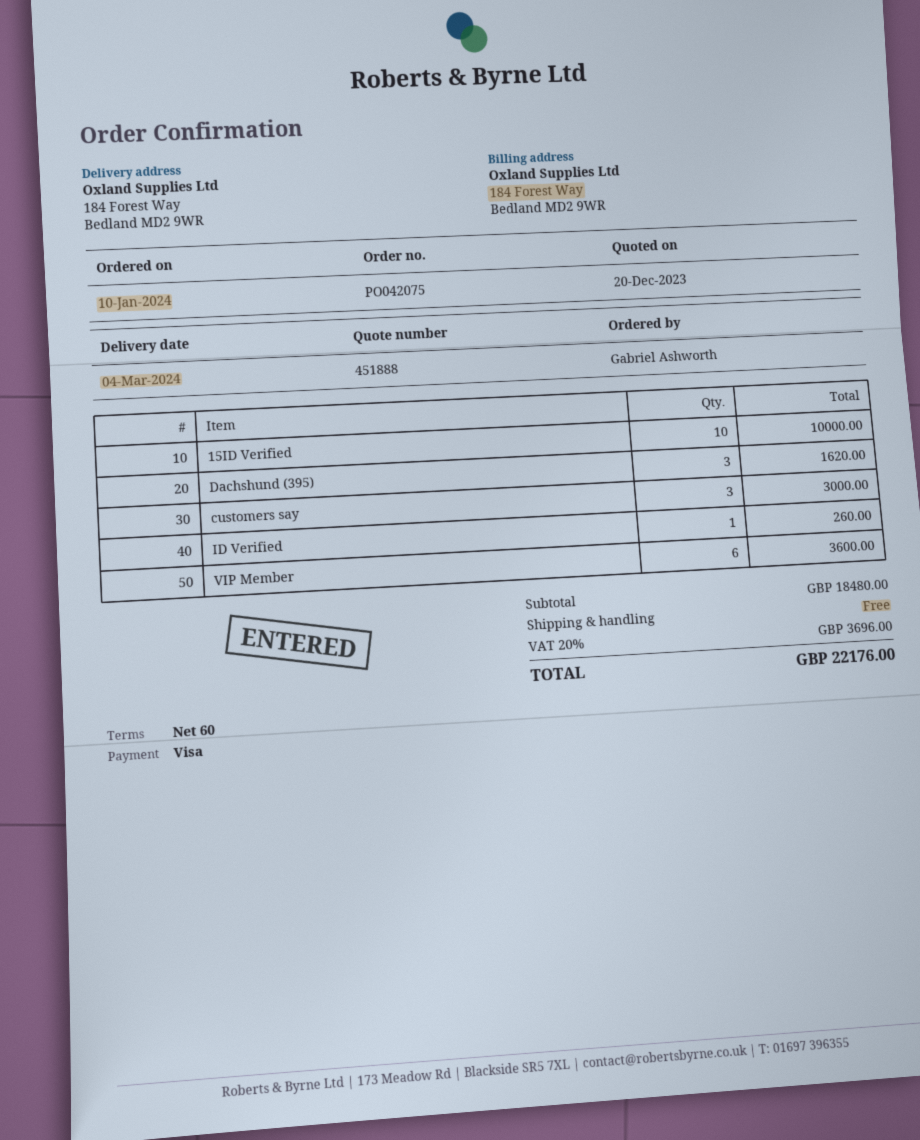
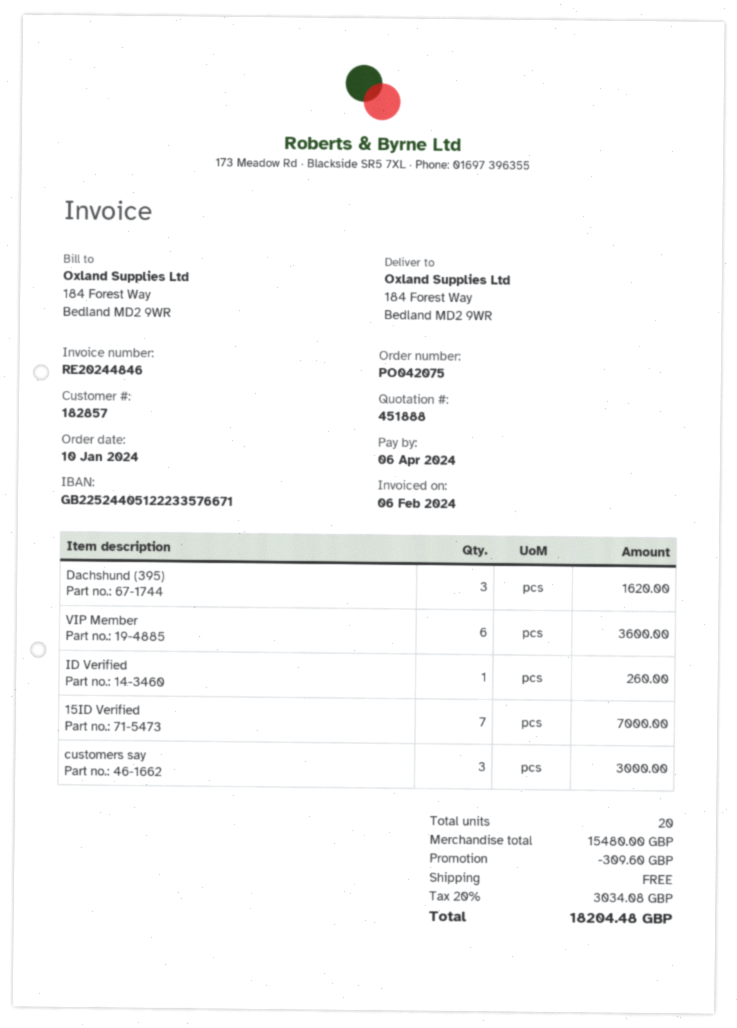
15ID Verified: 10 for 10000.00 -> 7 for 7000.00
subtotal: 18480.00 -> 15480.00
discount: none -> 309.60
tax: 20% = 3696.00 -> 20% = 3034.08
total: 22176.00 -> 18204.48

